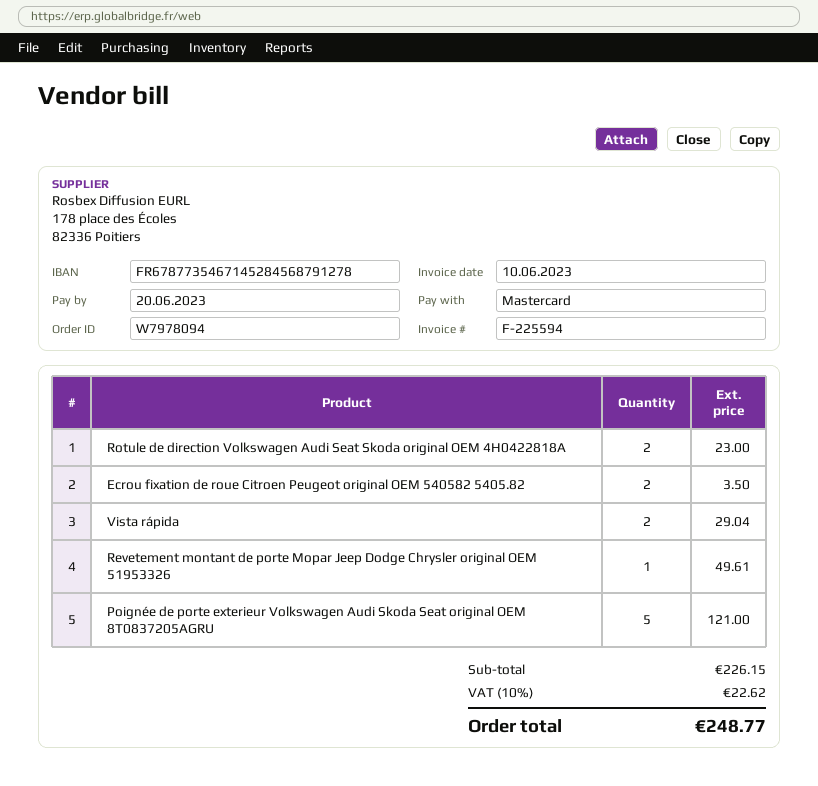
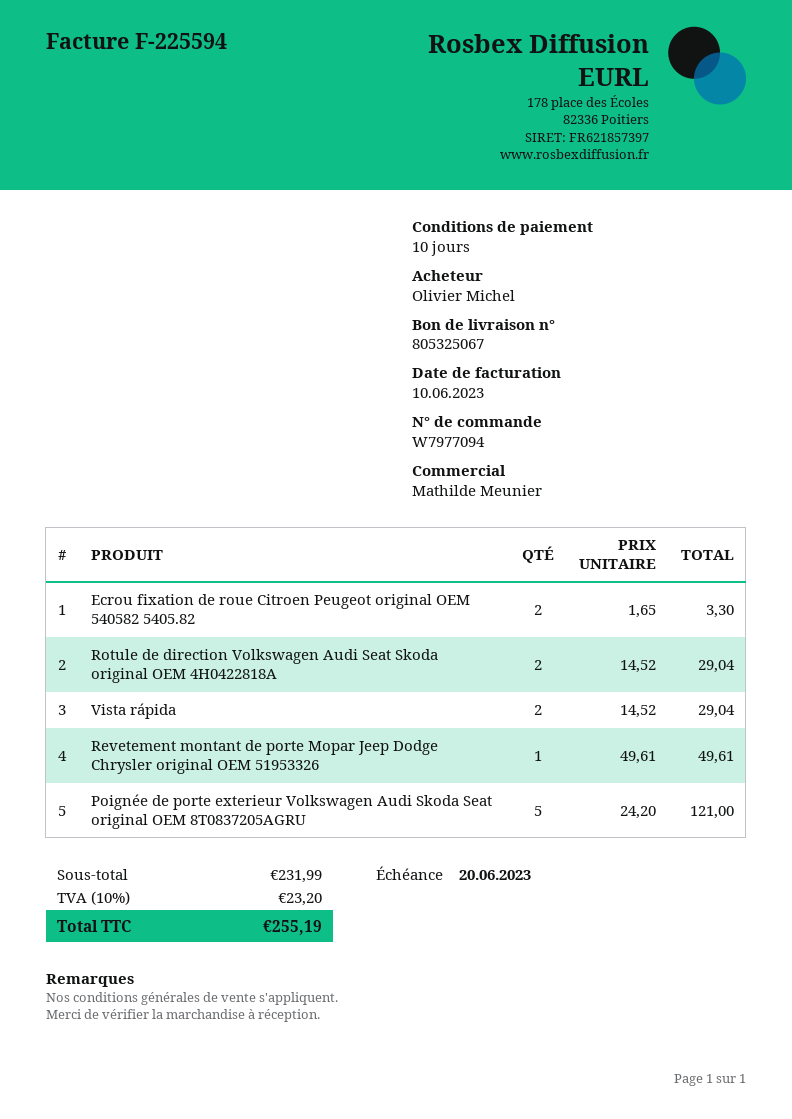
order number: W7978094 -> W7977094
Rotule de direction Volkswagen Audi Seat Skoda original OEM 4H0422818A: 2 for 23.00 -> 2 for 29.04
Ecrou fixation de roue Citroen Peugeot original OEM 540582 5405.82: 2 for 3.50 -> 2 for 3.30
subtotal: 226.15 -> 231.99
tax: 10% = 22.62 -> 10% = 23.20
total: 248.77 -> 255.19

